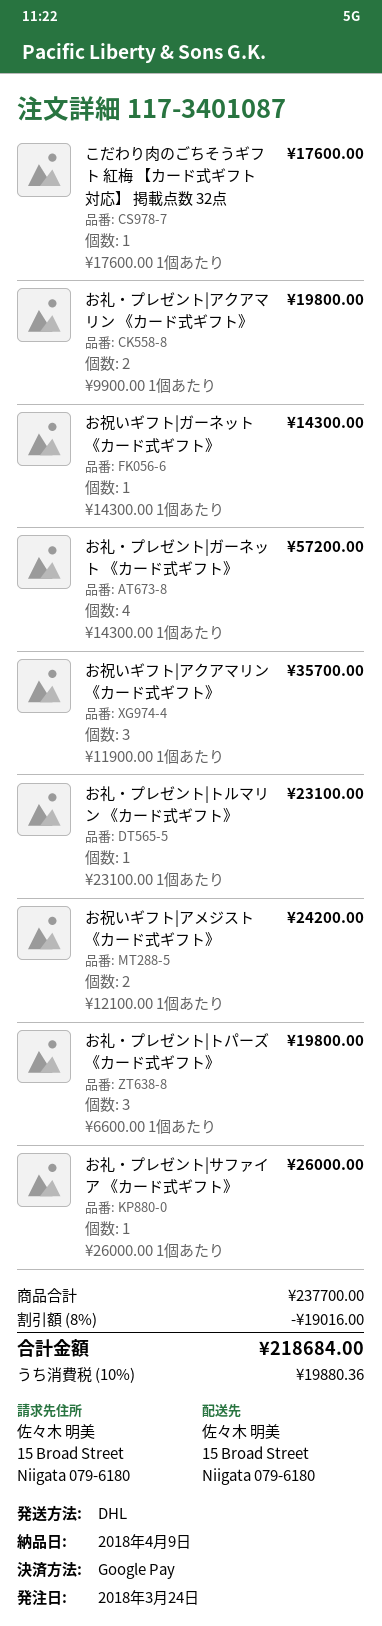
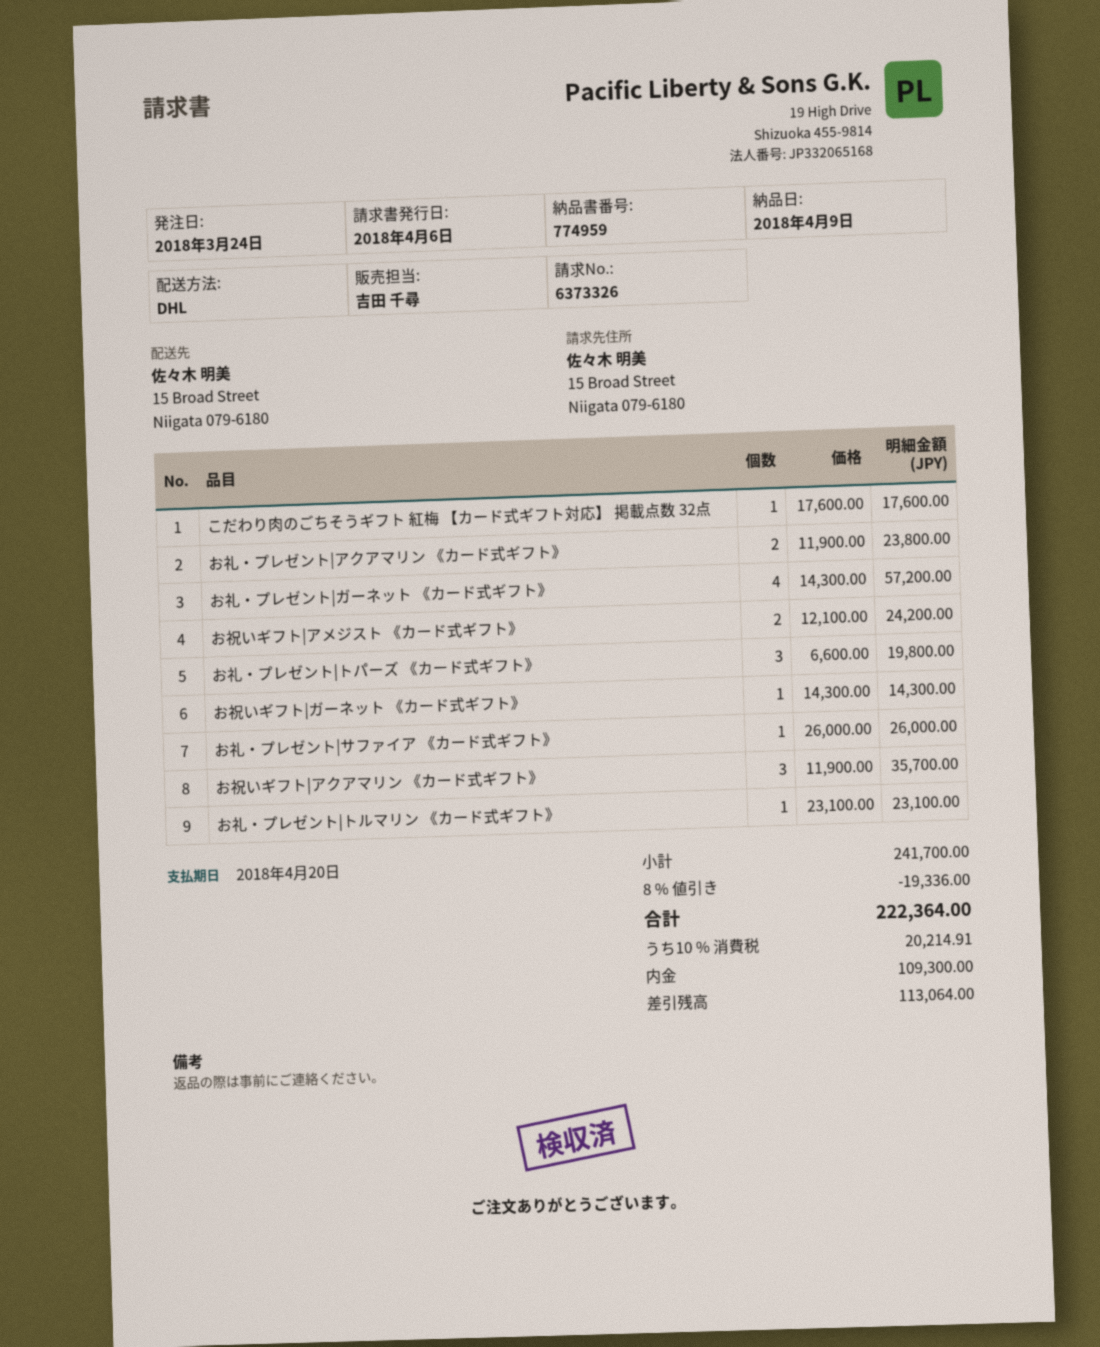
お礼・プレゼント|アクアマリン 《カード式ギフト》: 2 x 9900.00 = 19800.00 -> 2 x 11900.00 = 23800.00
subtotal: 237700.00 -> 241700.00
discount: 8% = 19016.00 -> 8% = 19336.00
tax: 10% = 19880.36 -> 10% = 20214.91
total: 218684.00 -> 222364.00

